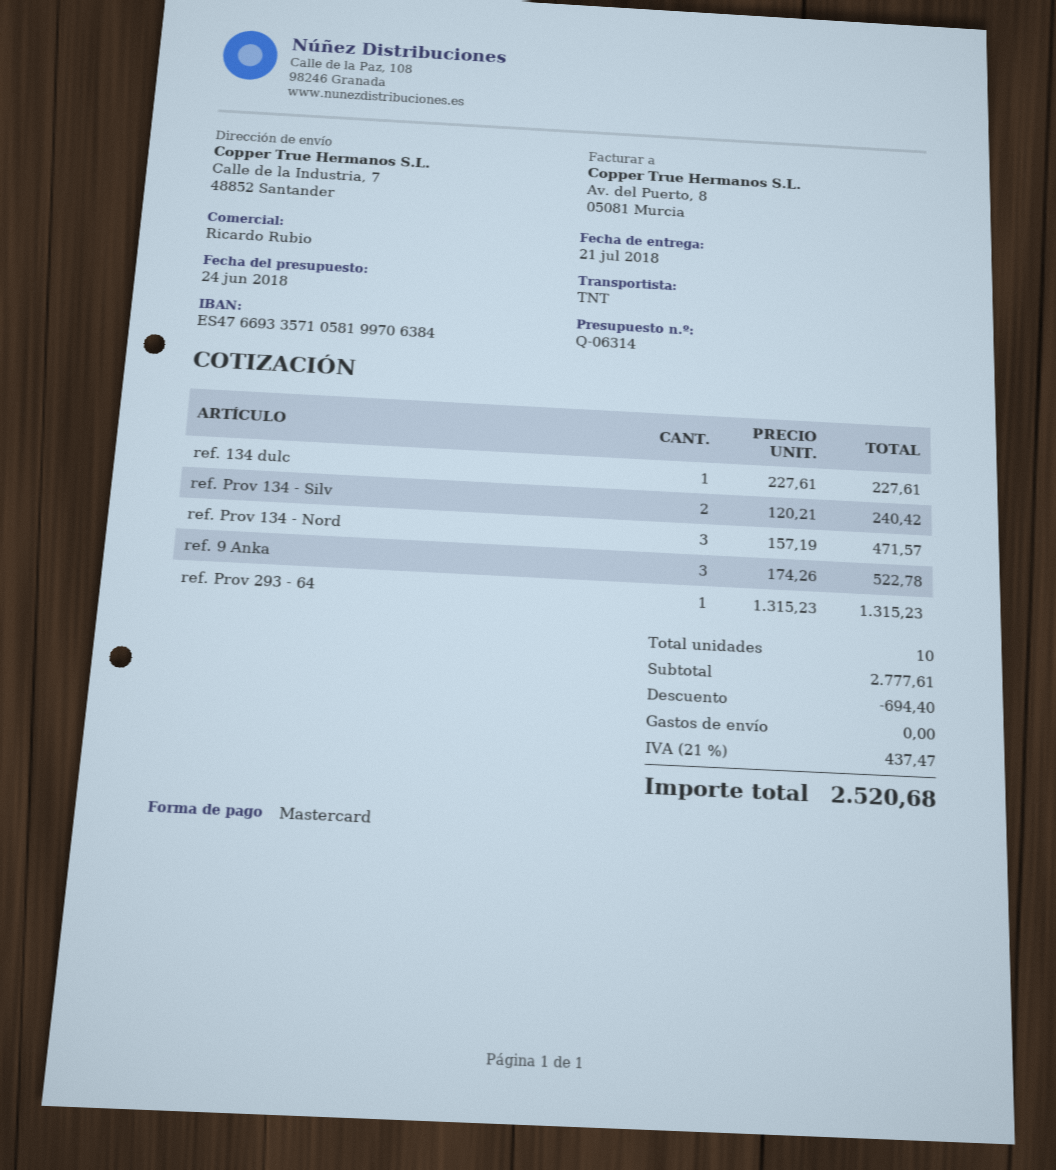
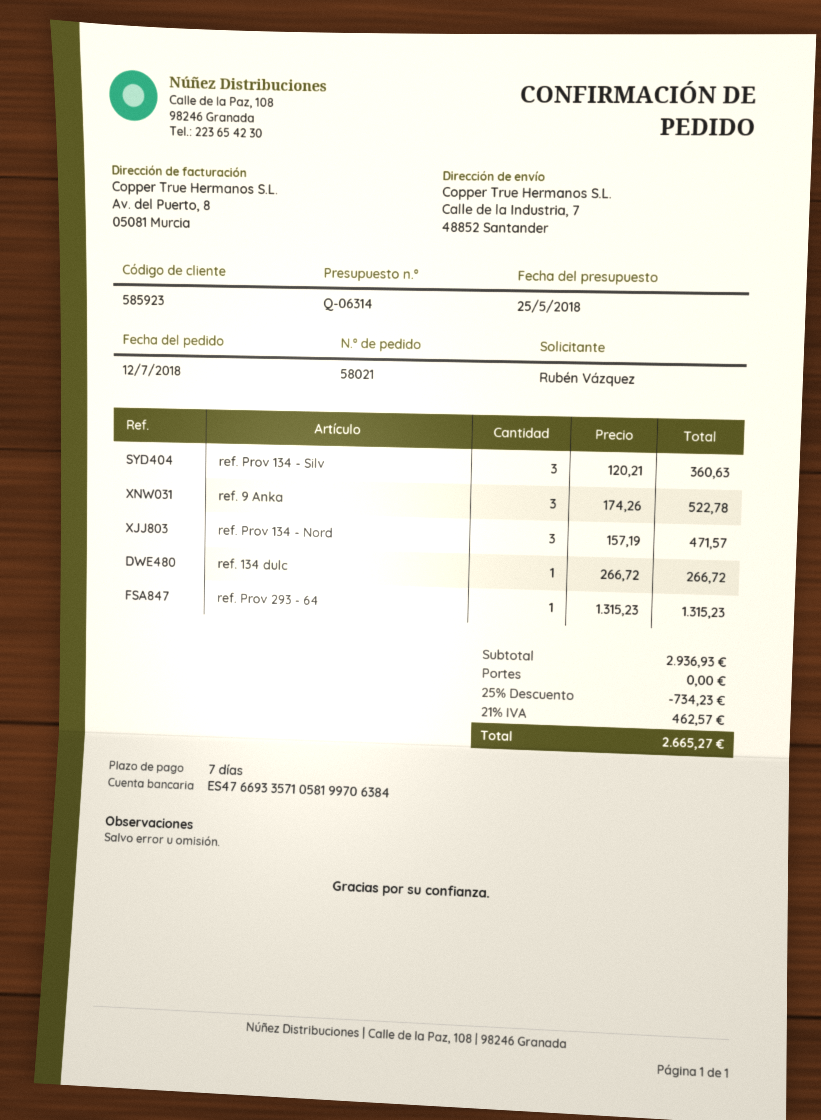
quote date: 2018-06-24 -> 2018-05-25
ref. 134 dulc: 1 x 227.61 = 227.61 -> 1 x 266.72 = 266.72
ref. Prov 134 - Silv: 2 x 120.21 = 240.42 -> 3 x 120.21 = 360.63
subtotal: 2777.61 -> 2936.93
discount: 694.40 -> 734.23
tax: 21% = 437.47 -> 21% = 462.57
total: 2520.68 -> 2665.27

